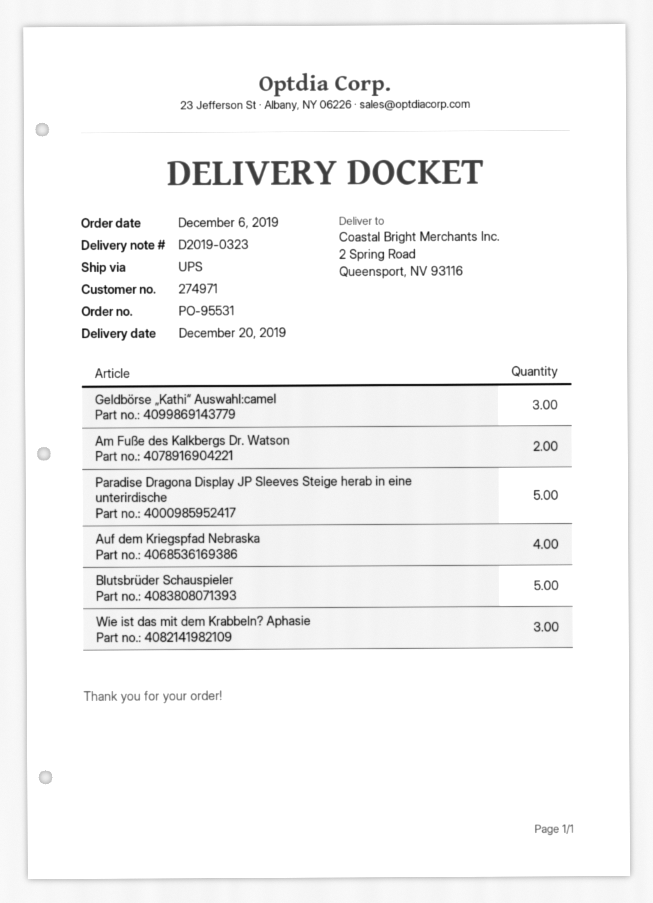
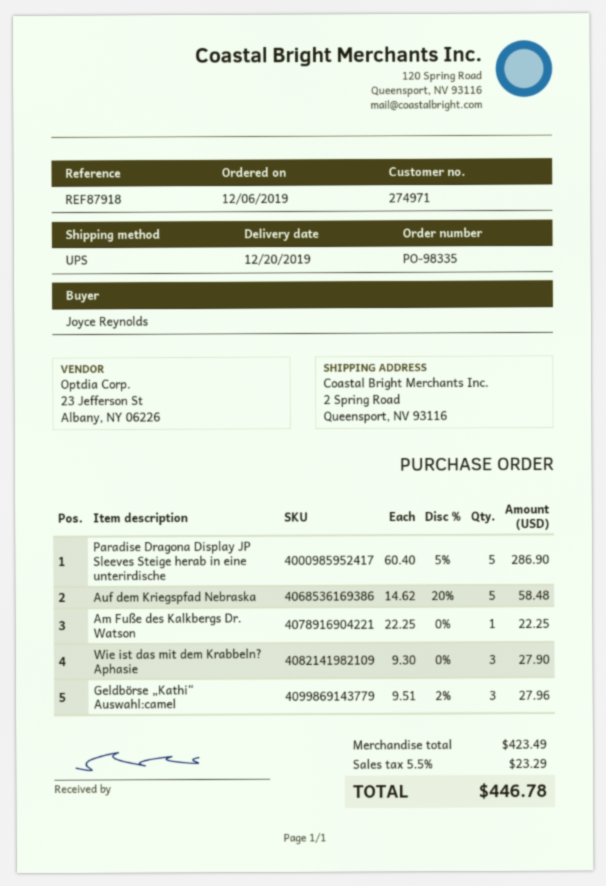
order number: PO-95531 -> PO-98335
Am Fuße des Kalkbergs Dr. Watson: 2 -> 1
Auf dem Kriegspfad Nebraska: 4 -> 5
Blutsbrüder Schauspieler: 5 -> none

